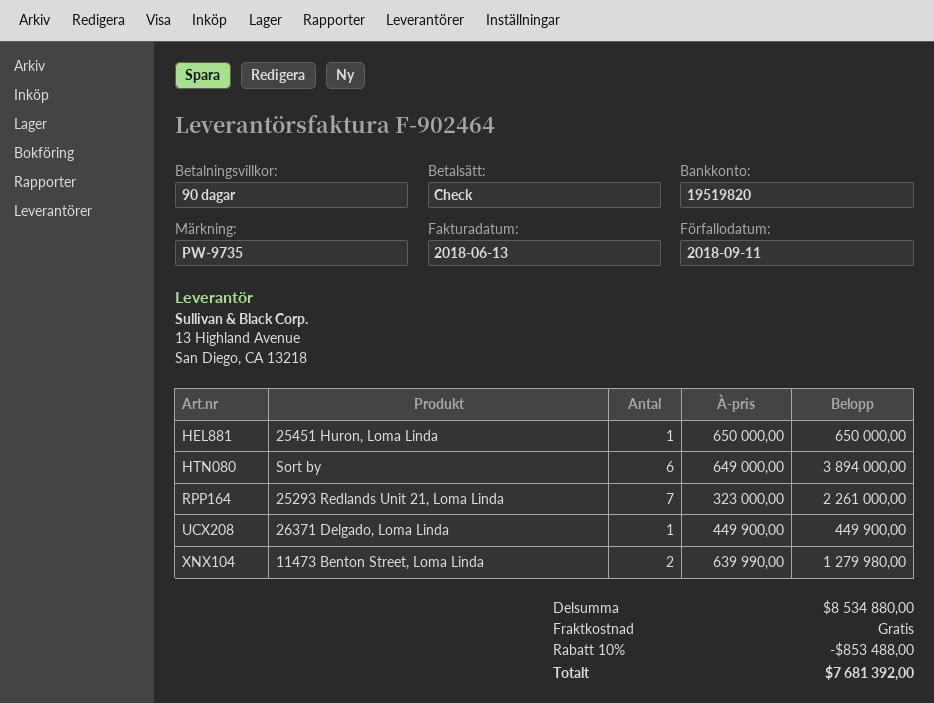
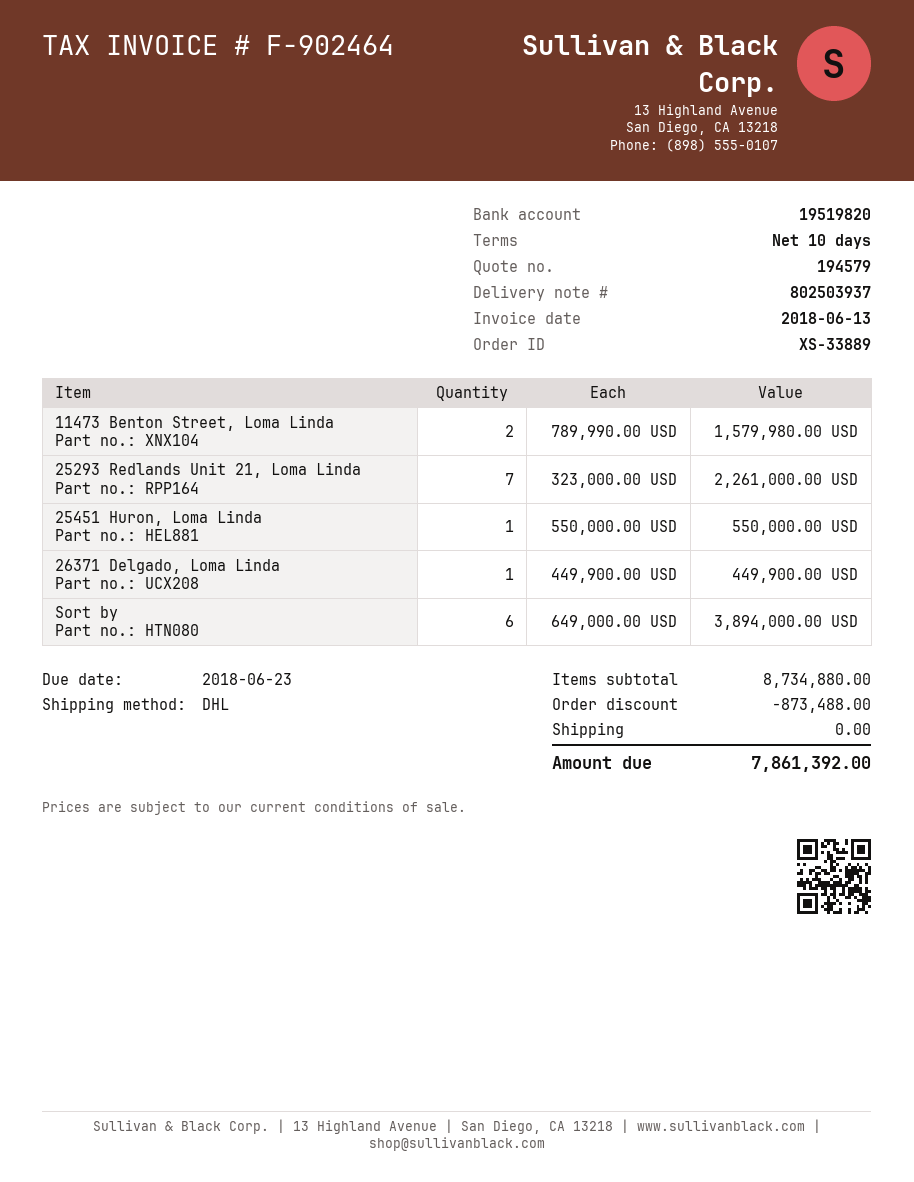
payment terms: 90 days -> 10 days
due date: 2018-09-11 -> 2018-06-23
25451 Huron, Loma Linda: 1 x 650000.00 = 650000.00 -> 1 x 550000.00 = 550000.00
11473 Benton Street, Loma Linda: 2 x 639990.00 = 1279980.00 -> 2 x 789990.00 = 1579980.00
subtotal: 8534880.00 -> 8734880.00
discount: 853488.00 -> 873488.00
total: 7681392.00 -> 7861392.00

